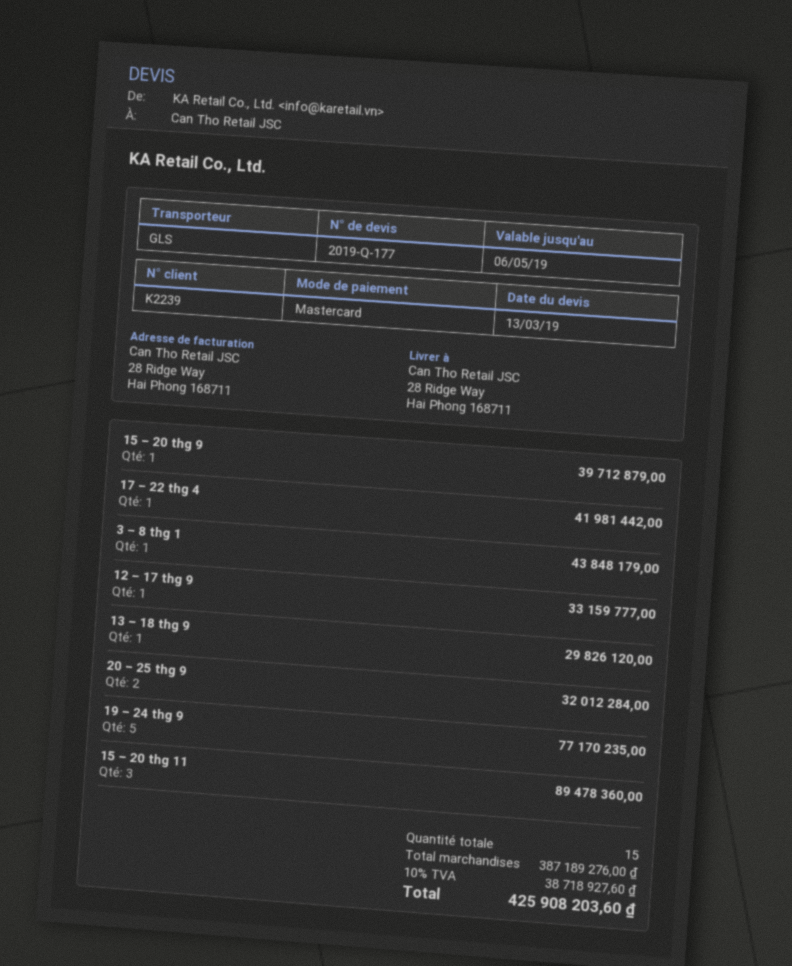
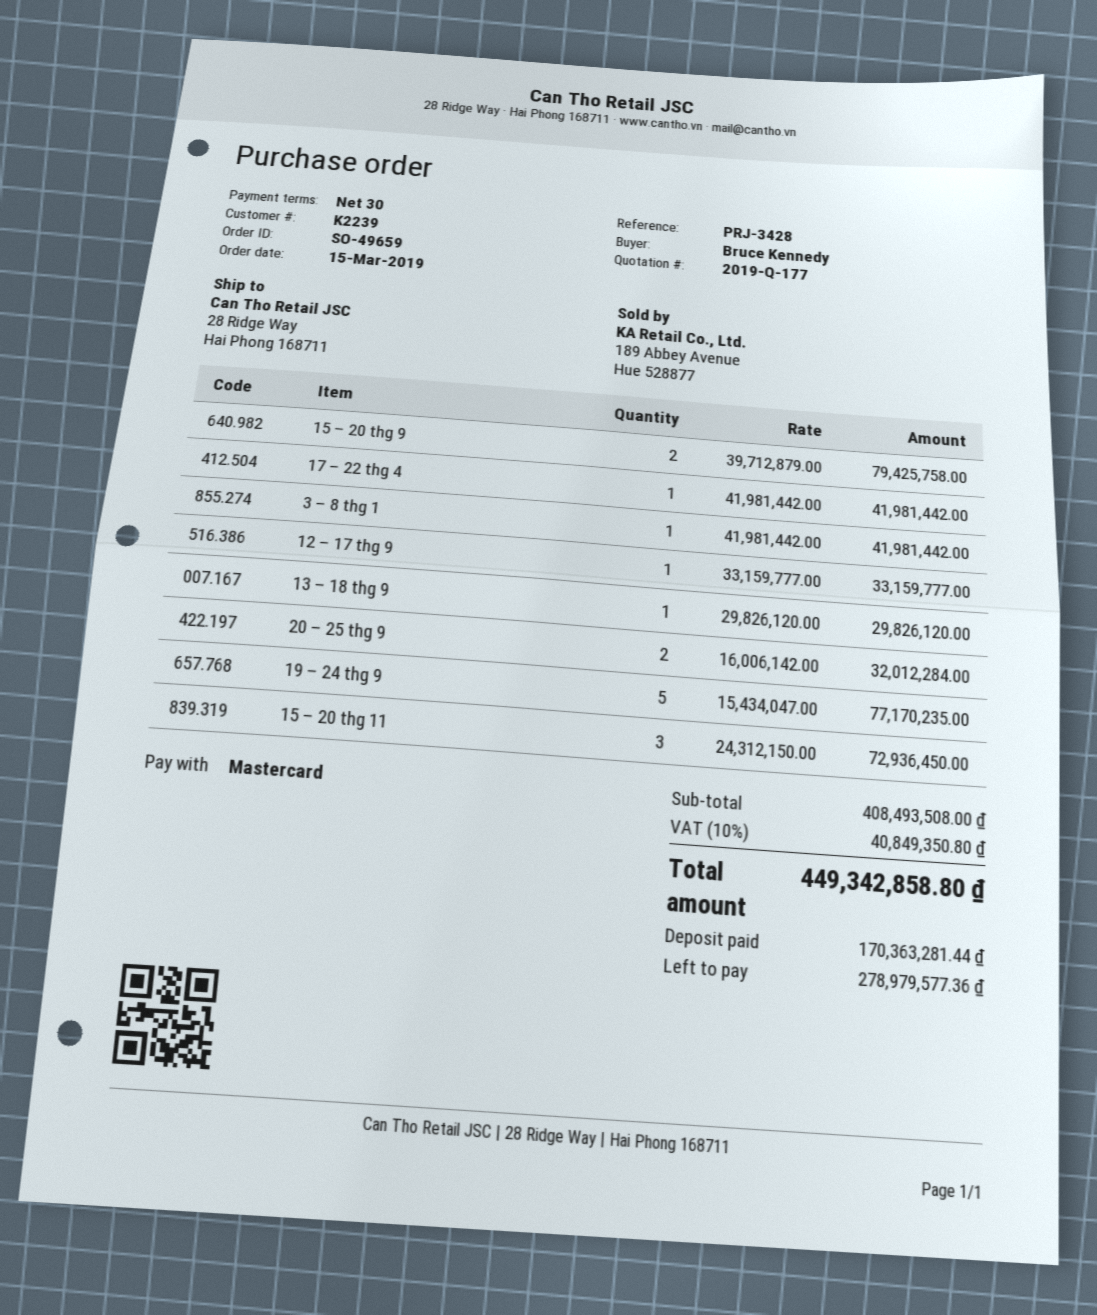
15 – 20 thg 9: 1 for 39712879.00 -> 2 for 79425758.00
3 – 8 thg 1: 1 for 43848179.00 -> 1 for 41981442.00
15 – 20 thg 11: 3 for 89478360.00 -> 3 for 72936450.00
subtotal: 387189276.00 -> 408493508.00
tax: 10% = 38718927.60 -> 10% = 40849350.80
total: 425908203.60 -> 449342858.80

